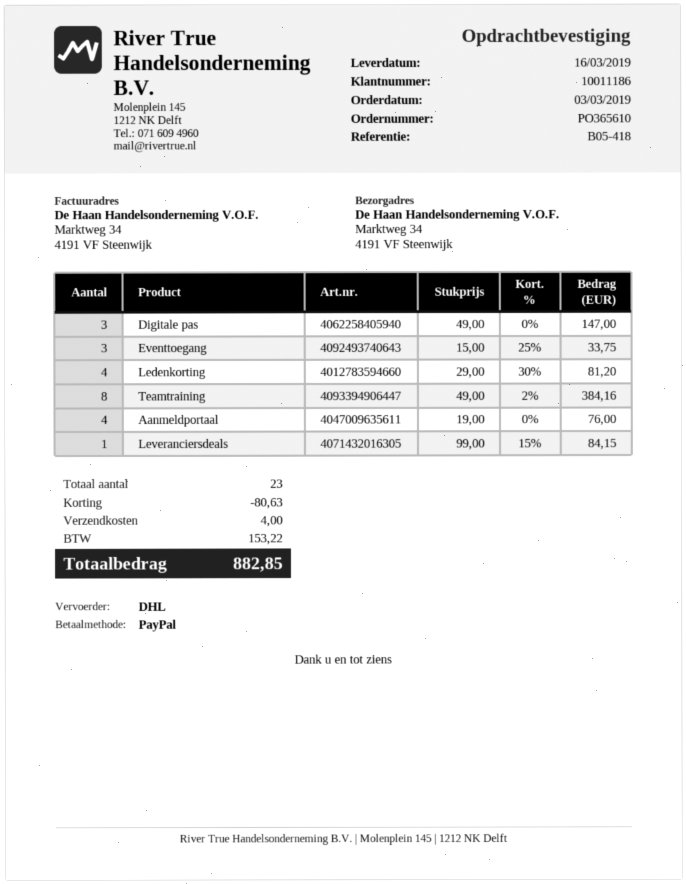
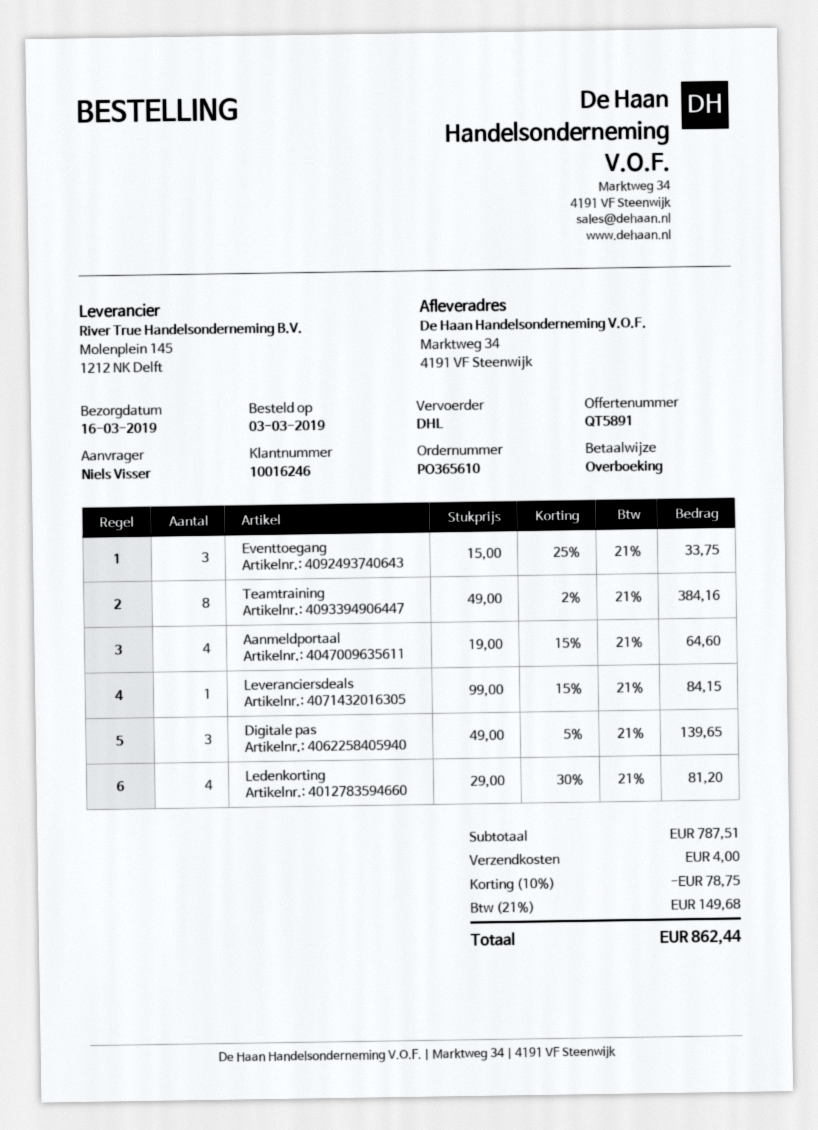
customer number: 10011186 -> 10016246
payment method: PayPal -> bank transfer
Digitale pas: 3 x 49.00 = 147.00 -> 3 x 49.00 - 5% = 139.65
Aanmeldportaal: 4 x 19.00 = 76.00 -> 4 x 19.00 - 15% = 64.60
discount: 80.63 -> 78.75
tax: 153.22 -> 149.68
total: 882.85 -> 862.44

